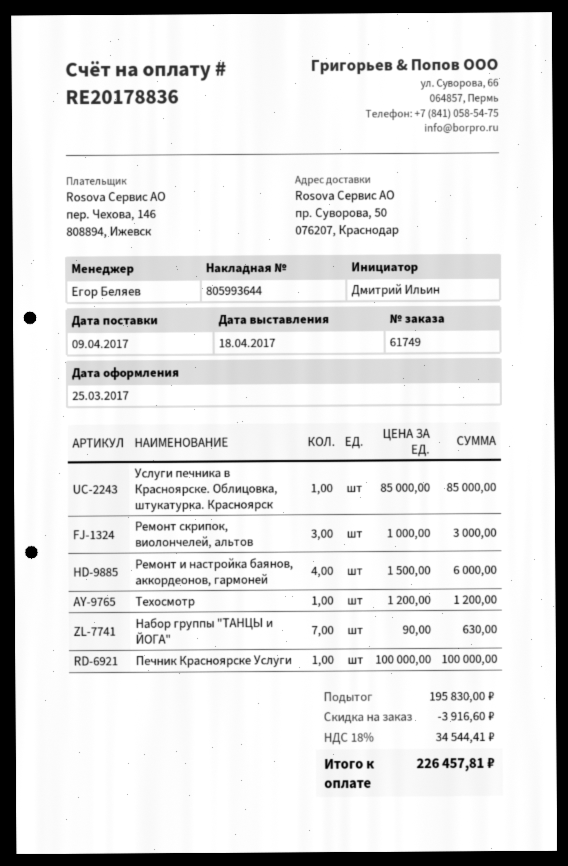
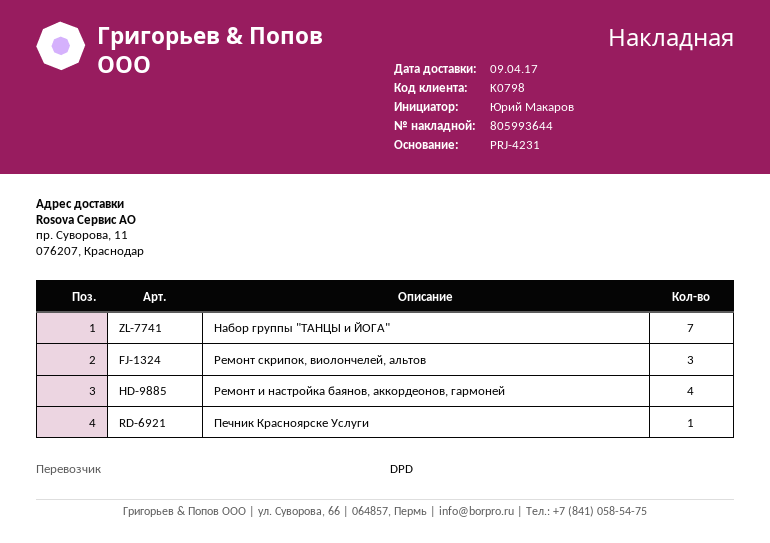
ordered by: Дмитрий Ильин -> Юрий Макаров
ship to: пр. Суворова, 50, 076207, Краснодар -> пр. Суворова, 11, 076207, Краснодар
Услуги печника в Красноярске. Облицовка, штукатурка. Красноярск: 1 -> none
Техосмотр: 1 -> none

